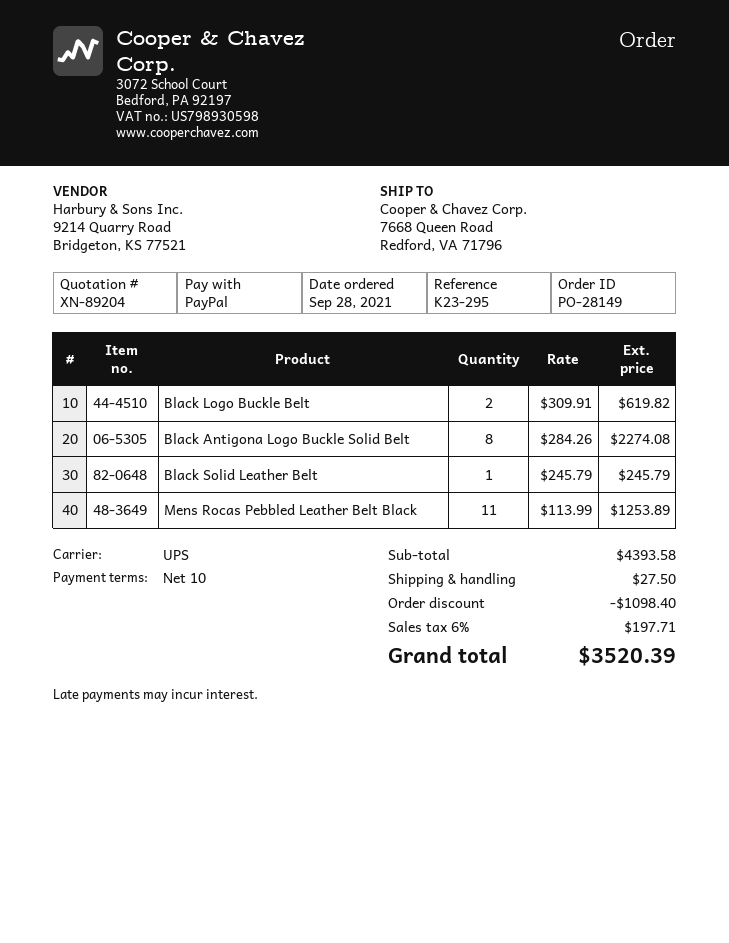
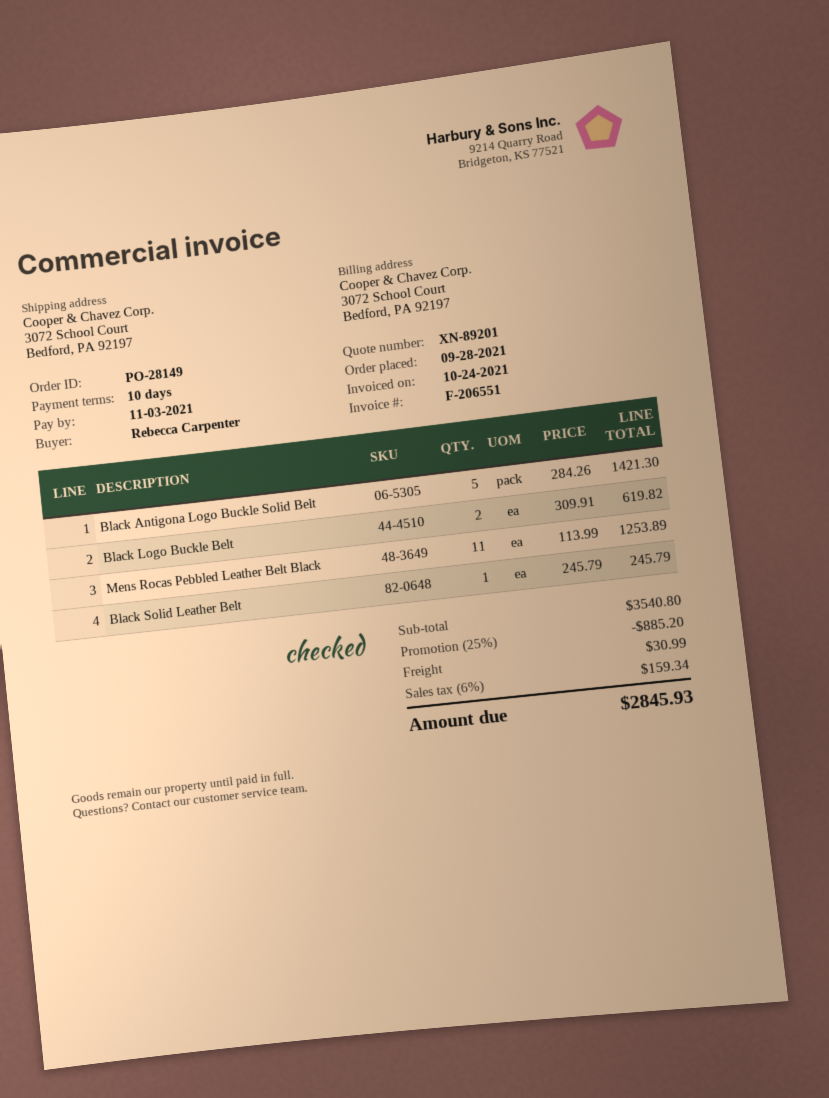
quote number: XN-89204 -> XN-89201
ship to: 7668 Queen Road, Redford, VA 71796 -> 3072 School Court, Bedford, PA 92197
Black Antigona Logo Buckle Solid Belt: 8 x 284.26 = 2274.08 -> 5 x 284.26 = 1421.30
subtotal: 4393.58 -> 3540.80
discount: 1098.40 -> 885.20
shipping: 27.50 -> 30.99
tax: 6% = 197.71 -> 6% = 159.34
total: 3520.39 -> 2845.93

